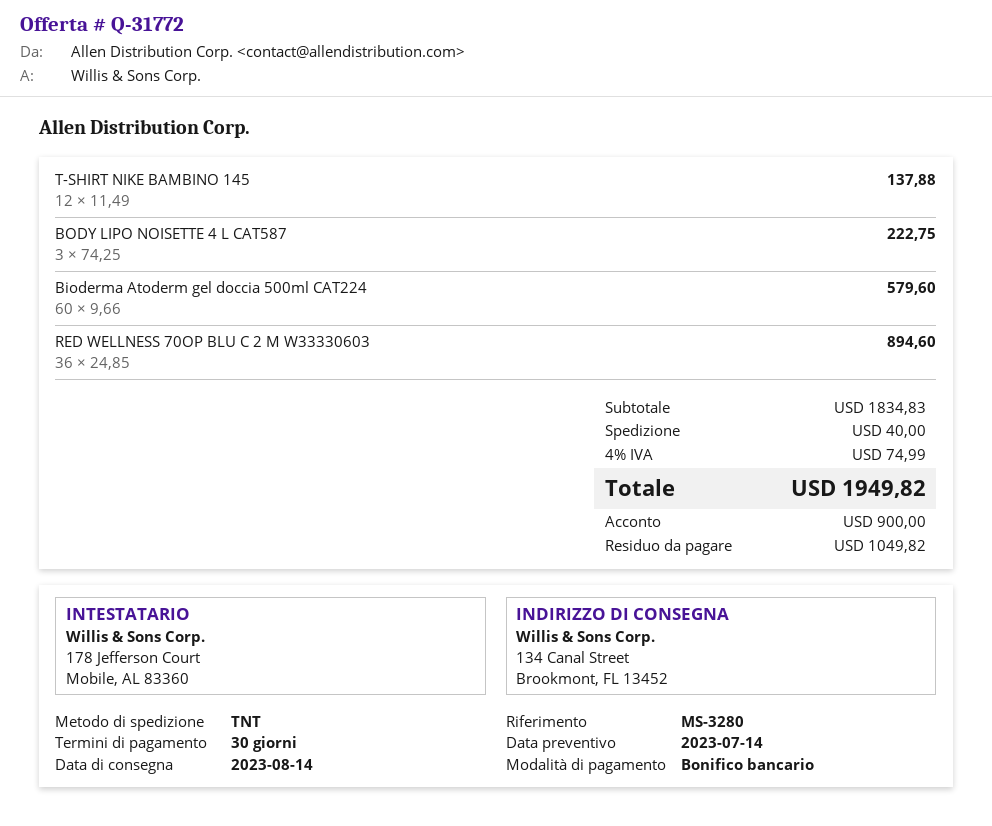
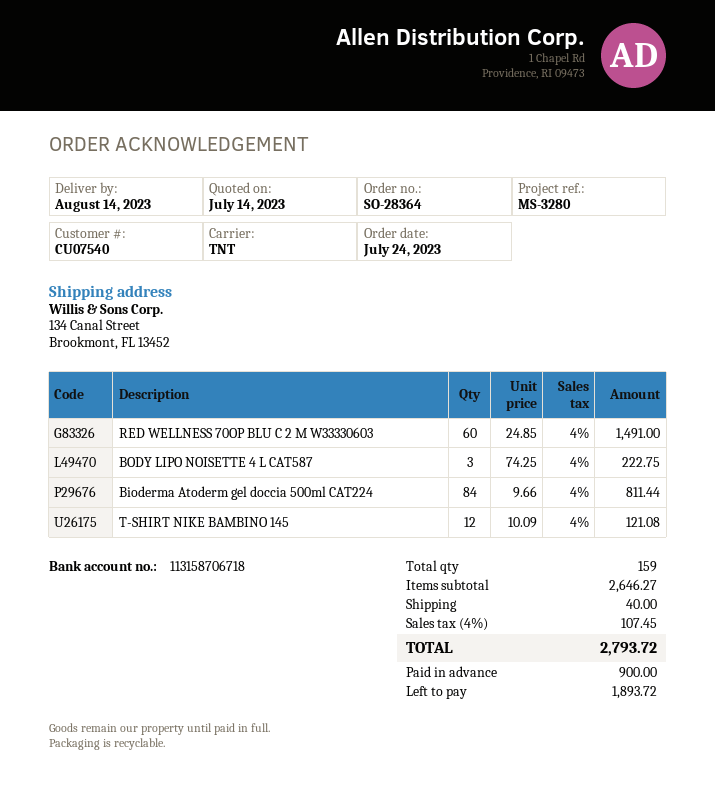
T-SHIRT NIKE BAMBINO 145: 12 x 11.49 = 137.88 -> 12 x 10.09 = 121.08
Bioderma Atoderm gel doccia 500ml CAT224: 60 x 9.66 = 579.60 -> 84 x 9.66 = 811.44
RED WELLNESS 70OP BLU C 2 M W33330603: 36 x 24.85 = 894.60 -> 60 x 24.85 = 1491.00
subtotal: 1834.83 -> 2646.27
tax: 4% = 74.99 -> 4% = 107.45
total: 1949.82 -> 2793.72
balance: 1049.82 -> 1893.72

